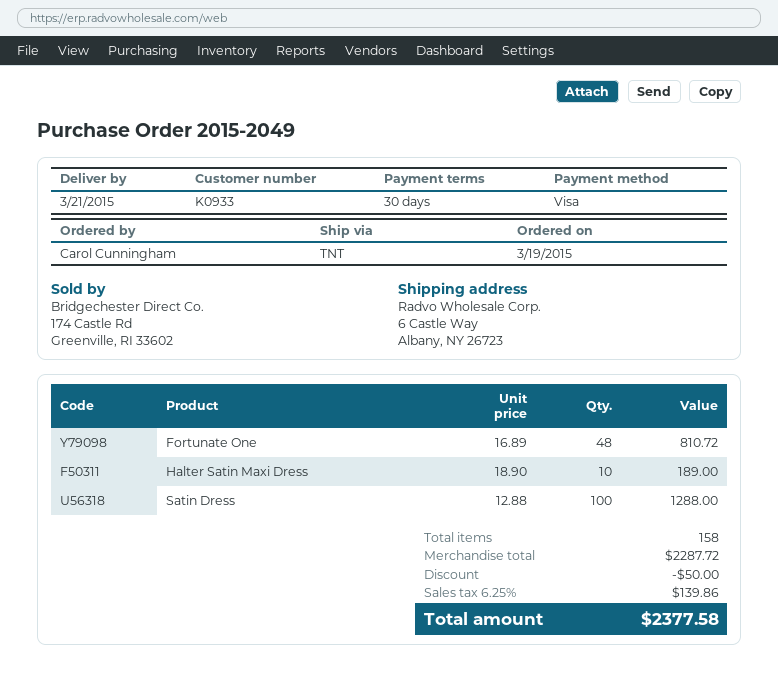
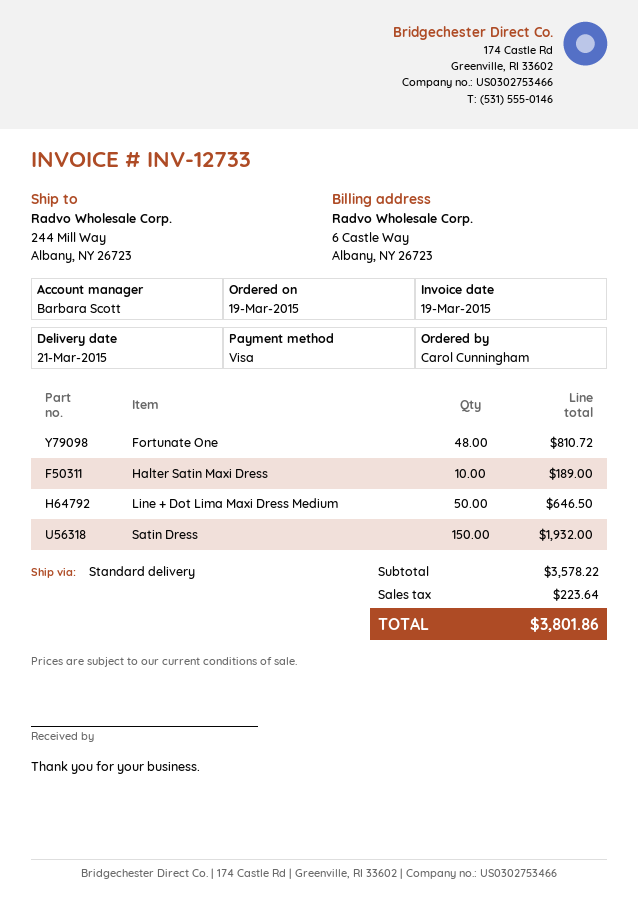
shipping method: TNT -> standard
ship to: 6 Castle Way, Albany, NY 26723 -> 244 Mill Way, Albany, NY 26723
Satin Dress: 100 for 1288.00 -> 150 for 1932.00
Line + Dot Lima Maxi Dress Medium: none -> 50 for 646.50
subtotal: 2287.72 -> 3578.22
discount: 50.00 -> none
tax: 139.86 -> 223.64
total: 2377.58 -> 3801.86

